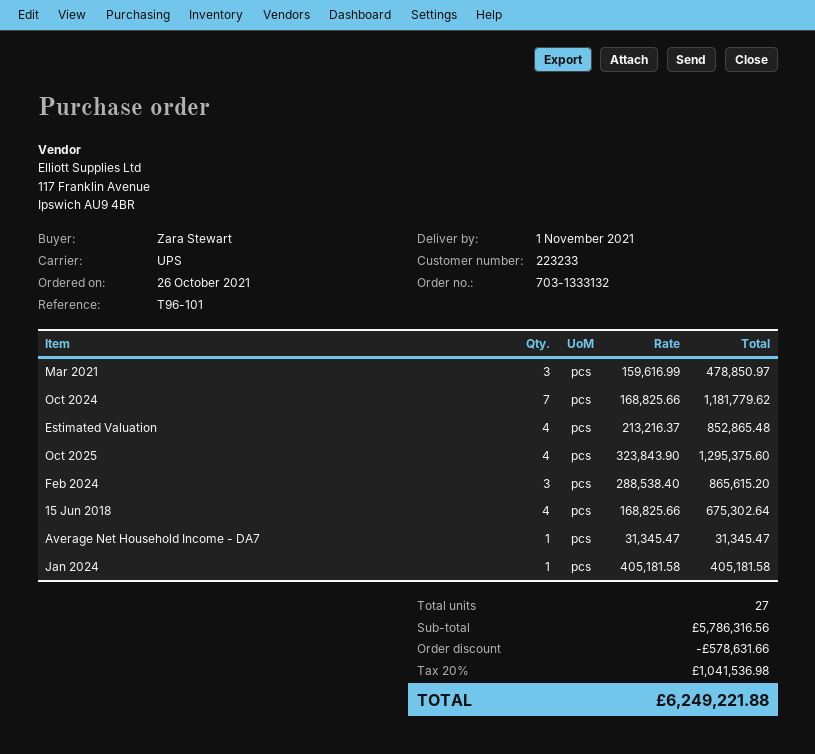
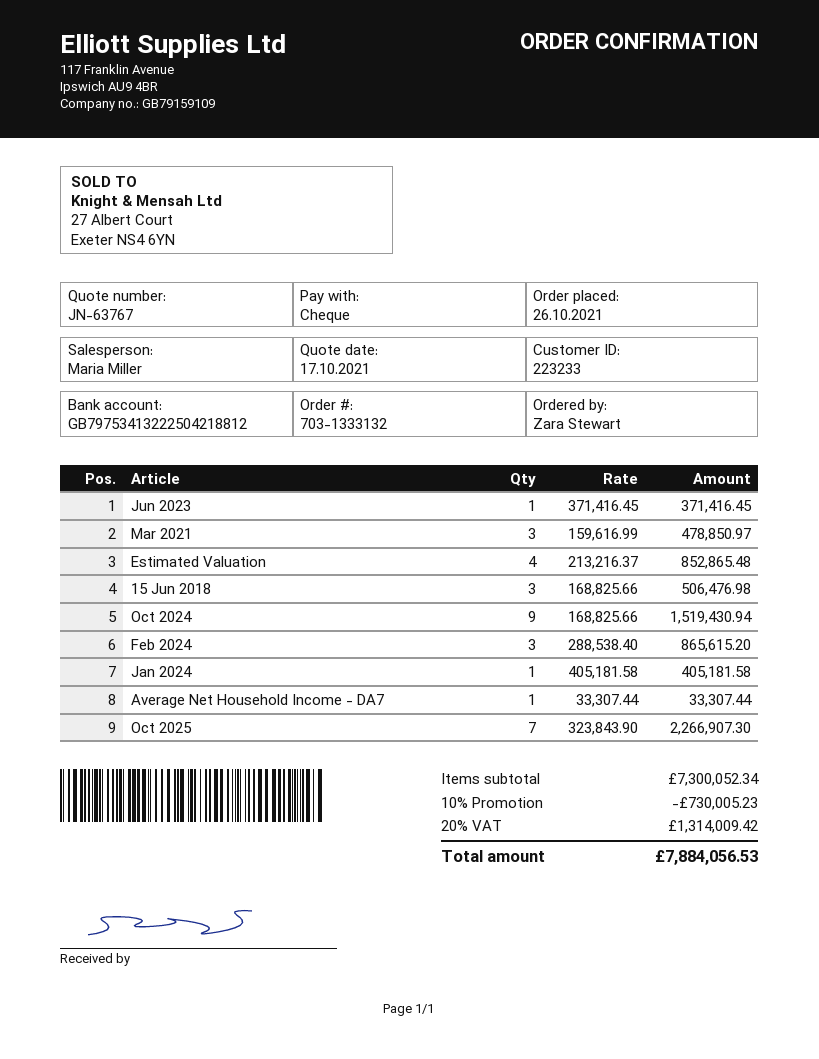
Oct 2024: 7 x 168825.66 = 1181779.62 -> 9 x 168825.66 = 1519430.94
Oct 2025: 4 x 323843.90 = 1295375.60 -> 7 x 323843.90 = 2266907.30
15 Jun 2018: 4 x 168825.66 = 675302.64 -> 3 x 168825.66 = 506476.98
Average Net Household Income - DA7: 1 x 31345.47 = 31345.47 -> 1 x 33307.44 = 33307.44
Jun 2023: none -> 1 x 371416.45 = 371416.45
subtotal: 5786316.56 -> 7300052.34
discount: 578631.66 -> 730005.23
tax: 20% = 1041536.98 -> 20% = 1314009.42
total: 6249221.88 -> 7884056.53

